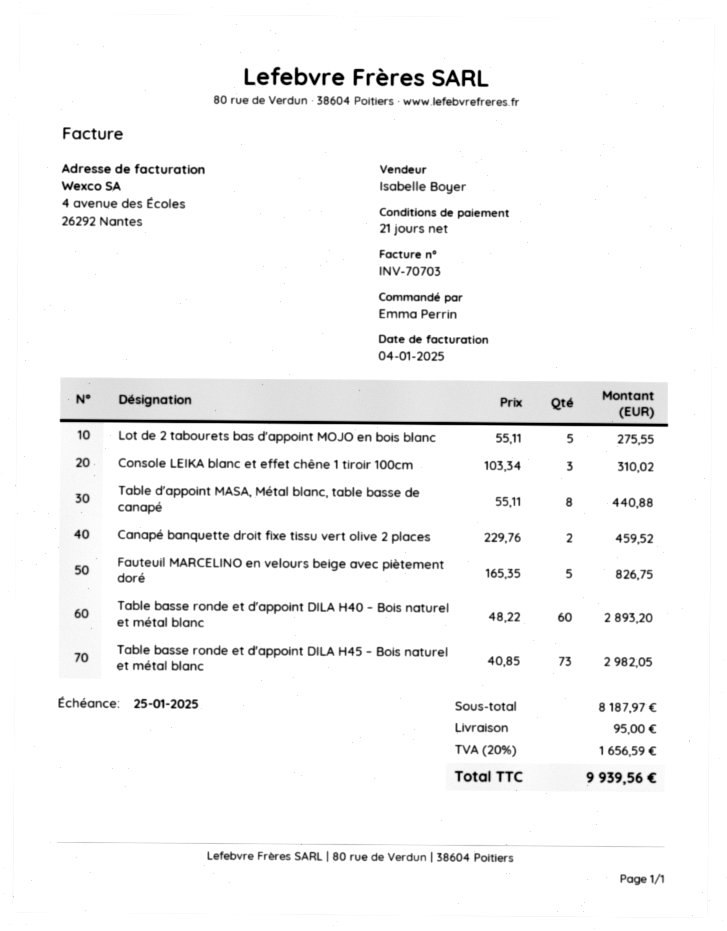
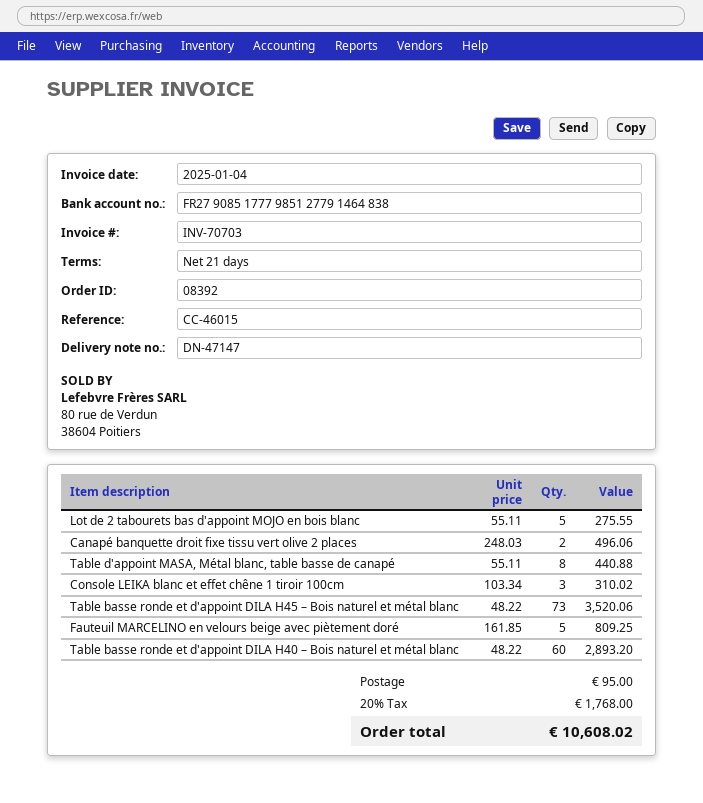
Canapé banquette droit fixe tissu vert olive 2 places: 2 x 229.76 = 459.52 -> 2 x 248.03 = 496.06
Fauteuil MARCELINO en velours beige avec piètement doré: 5 x 165.35 = 826.75 -> 5 x 161.85 = 809.25
Table basse ronde et d'appoint DILA H45 – Bois naturel et métal blanc: 73 x 40.85 = 2982.05 -> 73 x 48.22 = 3520.06
tax: 20% = 1656.59 -> 20% = 1768.00
total: 9939.56 -> 10608.02

